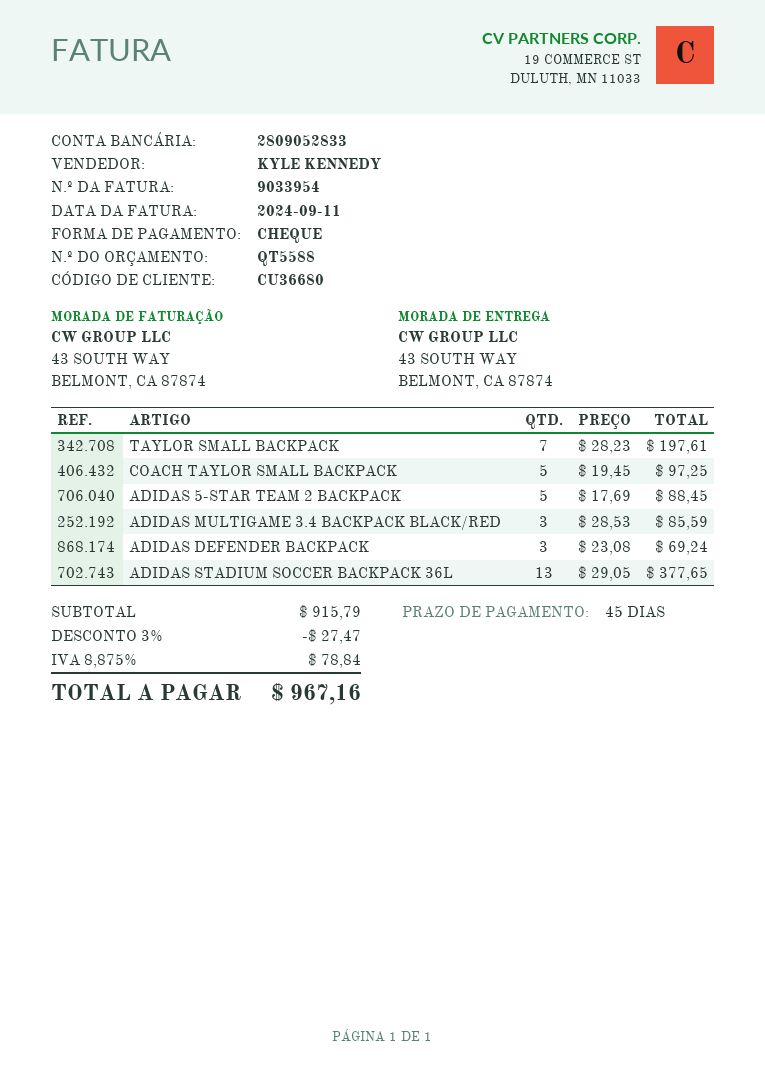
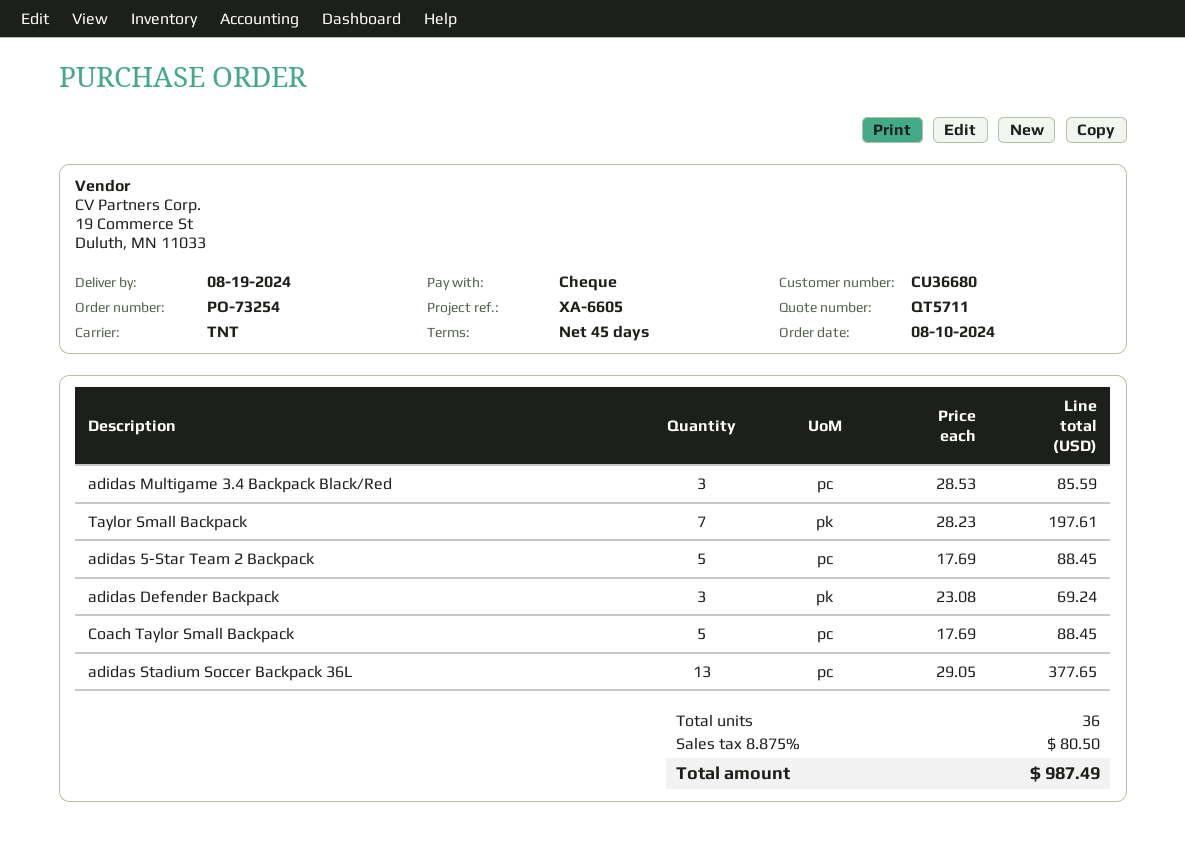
quote number: QT5588 -> QT5711
COACH TAYLOR SMALL BACKPACK: 5 x 19.45 = 97.25 -> 5 x 17.69 = 88.45
discount: 3% = 27.47 -> none
tax: 8.875% = 78.84 -> 8.875% = 80.50
total: 967.16 -> 987.49

